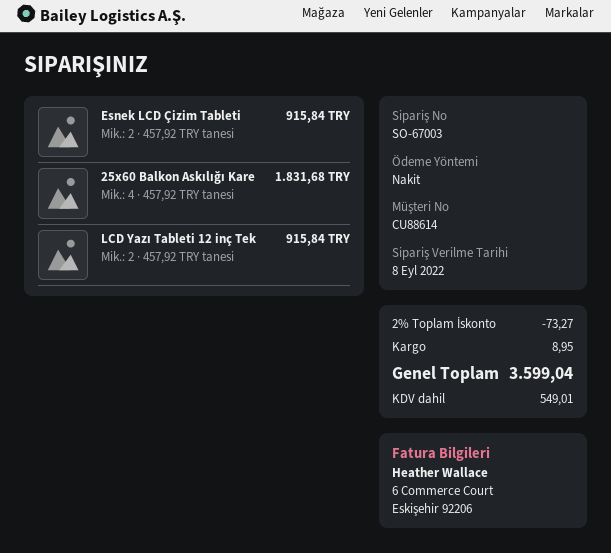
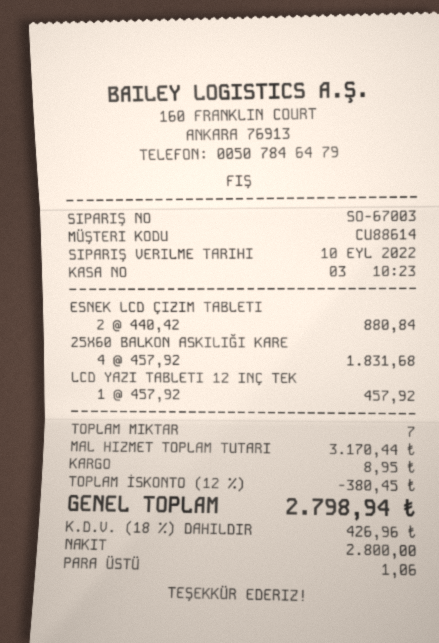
order date: 2022-09-08 -> 2022-09-10
Esnek LCD Çizim Tableti: 2 x 457.92 = 915.84 -> 2 x 440.42 = 880.84
LCD Yazı Tableti 12 inç Tek: 2 x 457.92 = 915.84 -> 1 x 457.92 = 457.92
discount: 2% = 73.27 -> 12% = 380.45
tax: 549.01 -> 426.96
total: 3599.04 -> 2798.94

